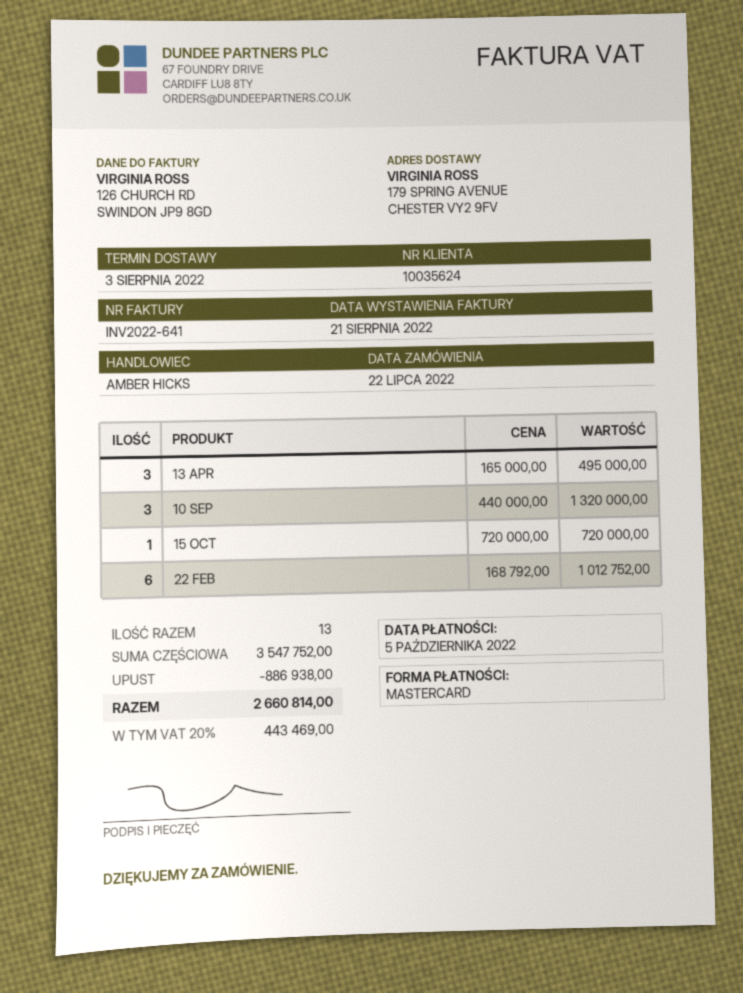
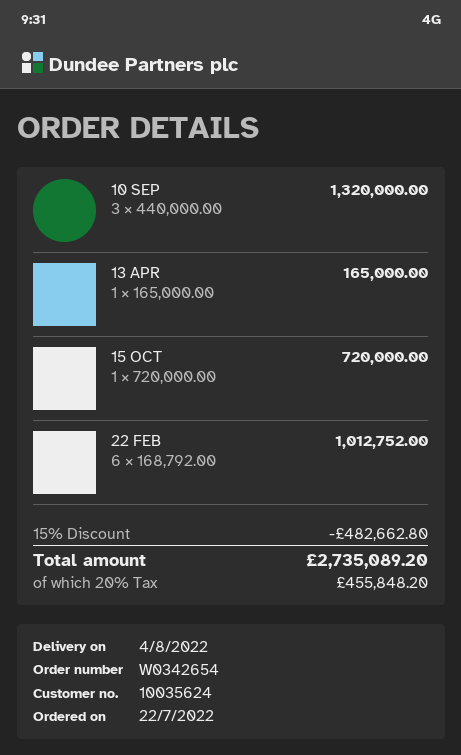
delivery date: 2022-08-03 -> 2022-08-04
13 APR: 3 x 165000.00 = 495000.00 -> 1 x 165000.00 = 165000.00
discount: 886938.00 -> 482662.80
tax: 20% = 443469.00 -> 20% = 455848.20
total: 2660814.00 -> 2735089.20

